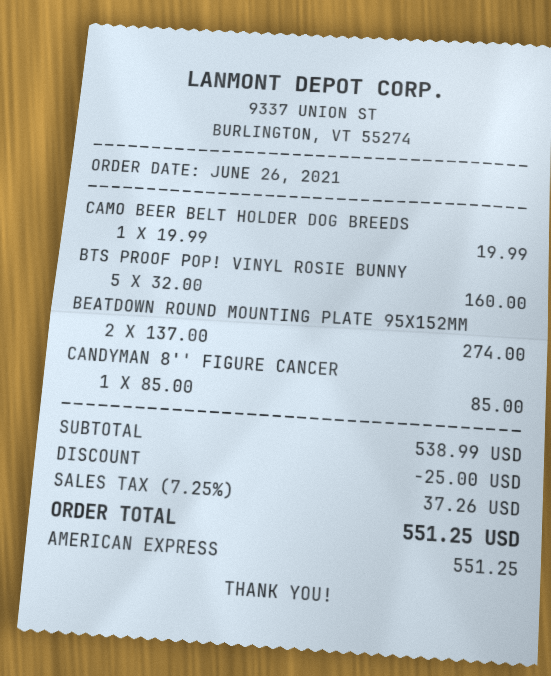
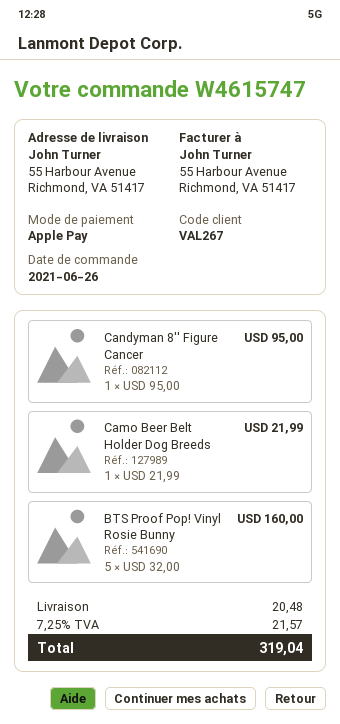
payment method: American Express -> Apple Pay
CAMO BEER BELT HOLDER DOG BREEDS: 1 x 19.99 = 19.99 -> 1 x 21.99 = 21.99
BEATDOWN ROUND MOUNTING PLATE 95X152MM: 2 x 137.00 = 274.00 -> none
CANDYMAN 8'' FIGURE CANCER: 1 x 85.00 = 85.00 -> 1 x 95.00 = 95.00
discount: 25.00 -> none
shipping: none -> 20.48
tax: 7.25% = 37.26 -> 7.25% = 21.57
total: 551.25 -> 319.04

